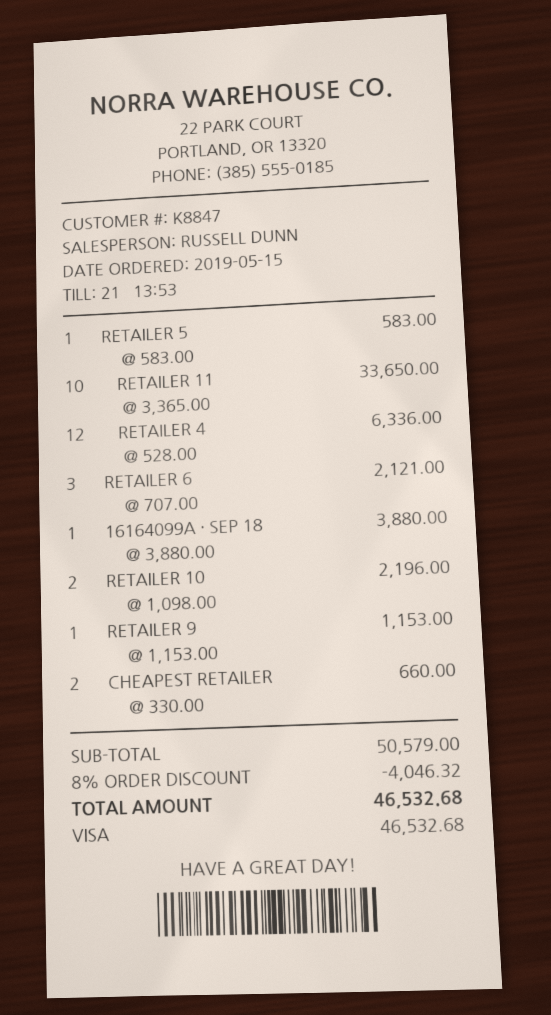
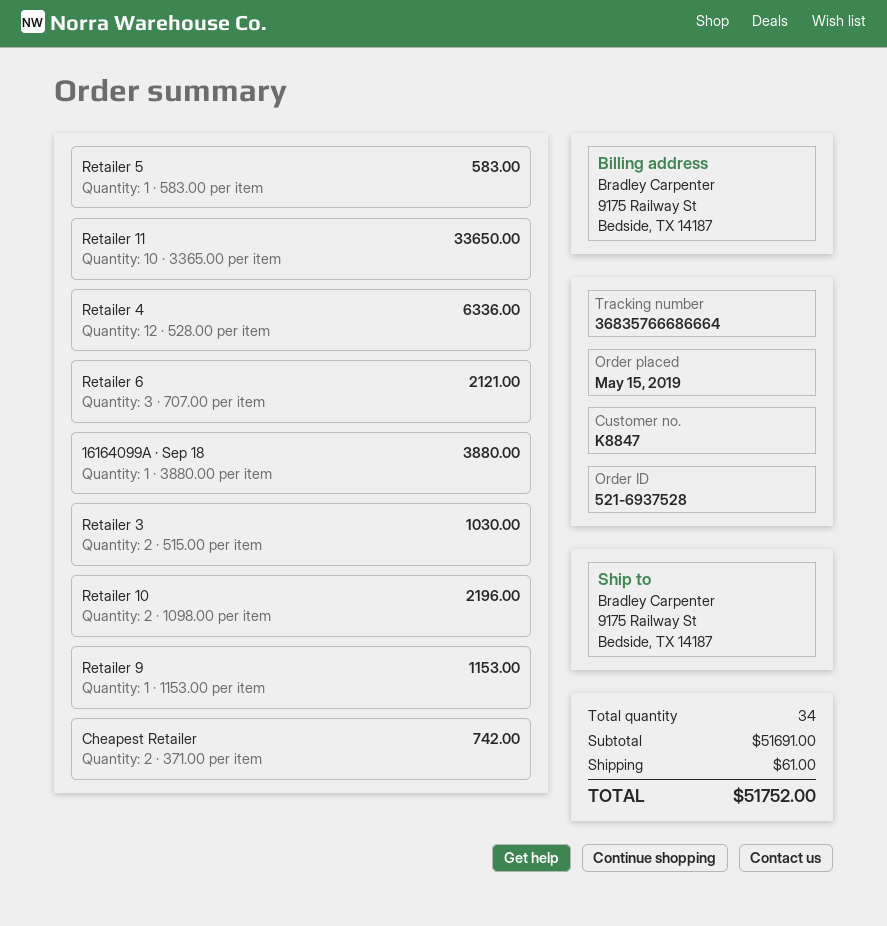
CHEAPEST RETAILER: 2 x 330.00 = 660.00 -> 2 x 371.00 = 742.00
Retailer 3: none -> 2 x 515.00 = 1030.00
subtotal: 50579.00 -> 51691.00
discount: 8% = 4046.32 -> none
shipping: none -> 61.00
total: 46532.68 -> 51752.00

